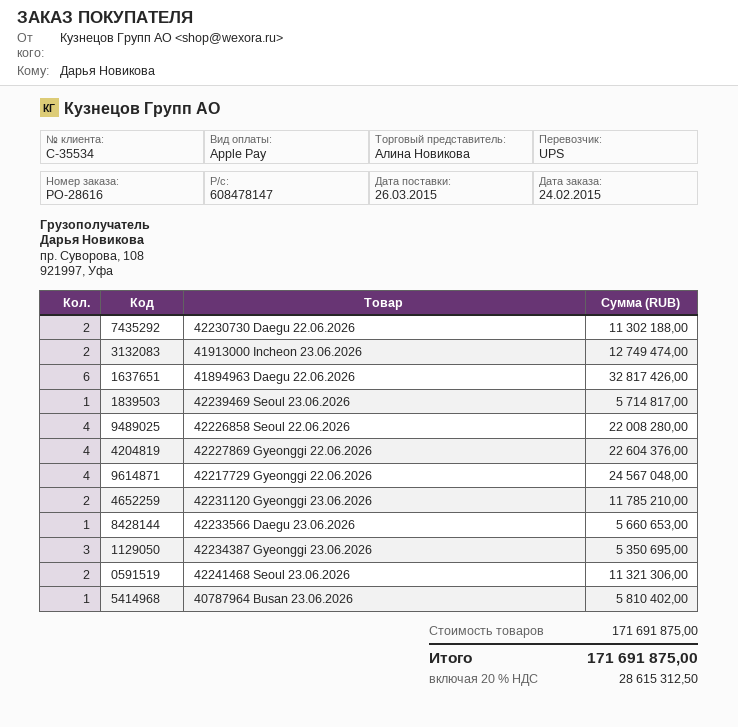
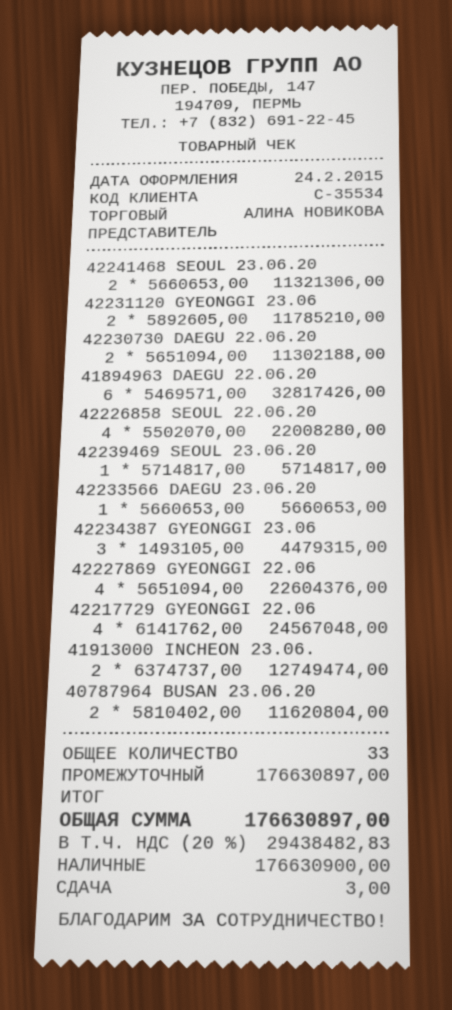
payment method: Apple Pay -> cash
42234387 Gyeonggi 23.06.2026: 3 for 5350695.00 -> 3 for 4479315.00
40787964 Busan 23.06.2026: 1 for 5810402.00 -> 2 for 11620804.00
subtotal: 171691875.00 -> 176630897.00
tax: 20% = 28615312.50 -> 20% = 29438482.83
total: 171691875.00 -> 176630897.00

